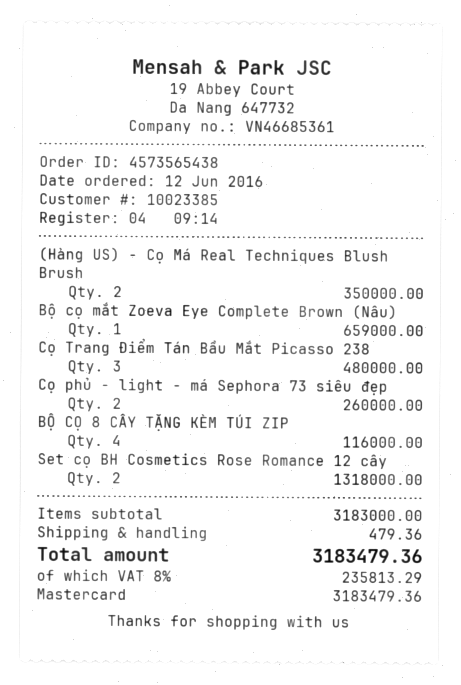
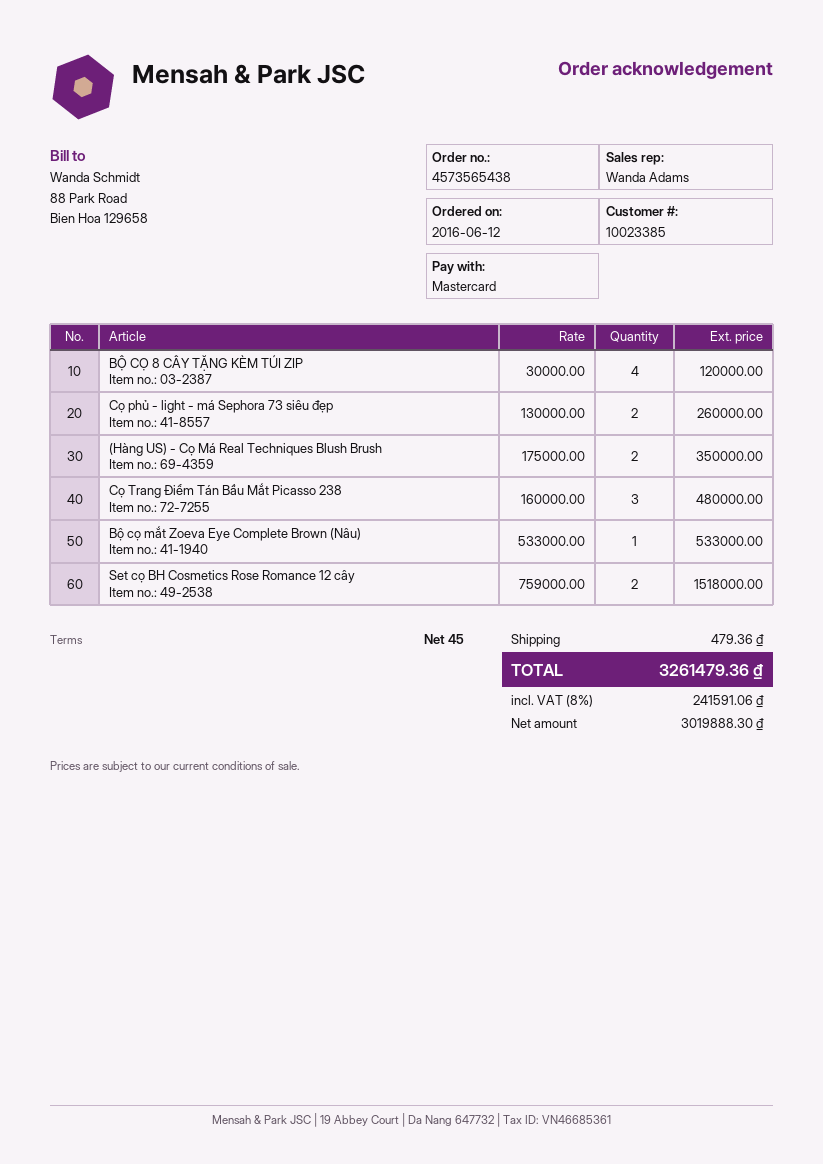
Bộ cọ mắt Zoeva Eye Complete Brown (Nâu): 1 for 659000.00 -> 1 for 533000.00
BỘ CỌ 8 CÂY TẶNG KÈM TÚI ZIP: 4 for 116000.00 -> 4 for 120000.00
Set cọ BH Cosmetics Rose Romance 12 cây: 2 for 1318000.00 -> 2 for 1518000.00
tax: 8% = 235813.29 -> 8% = 241591.06
total: 3183479.36 -> 3261479.36

